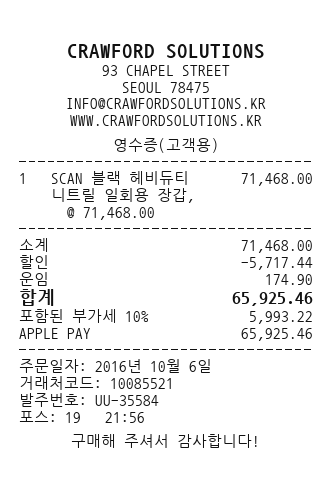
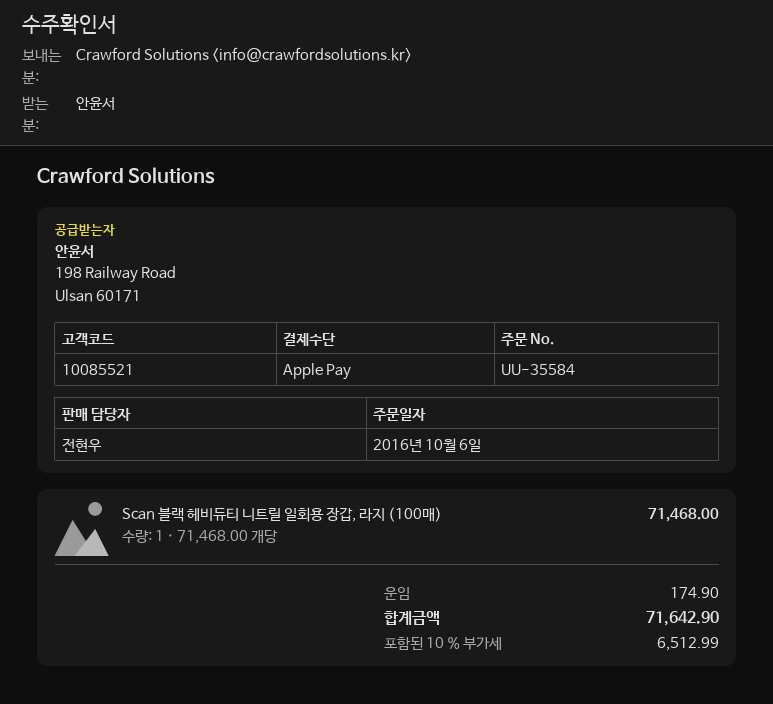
discount: 5717.44 -> none
tax: 10% = 5993.22 -> 10% = 6512.99
total: 65925.46 -> 71642.90

